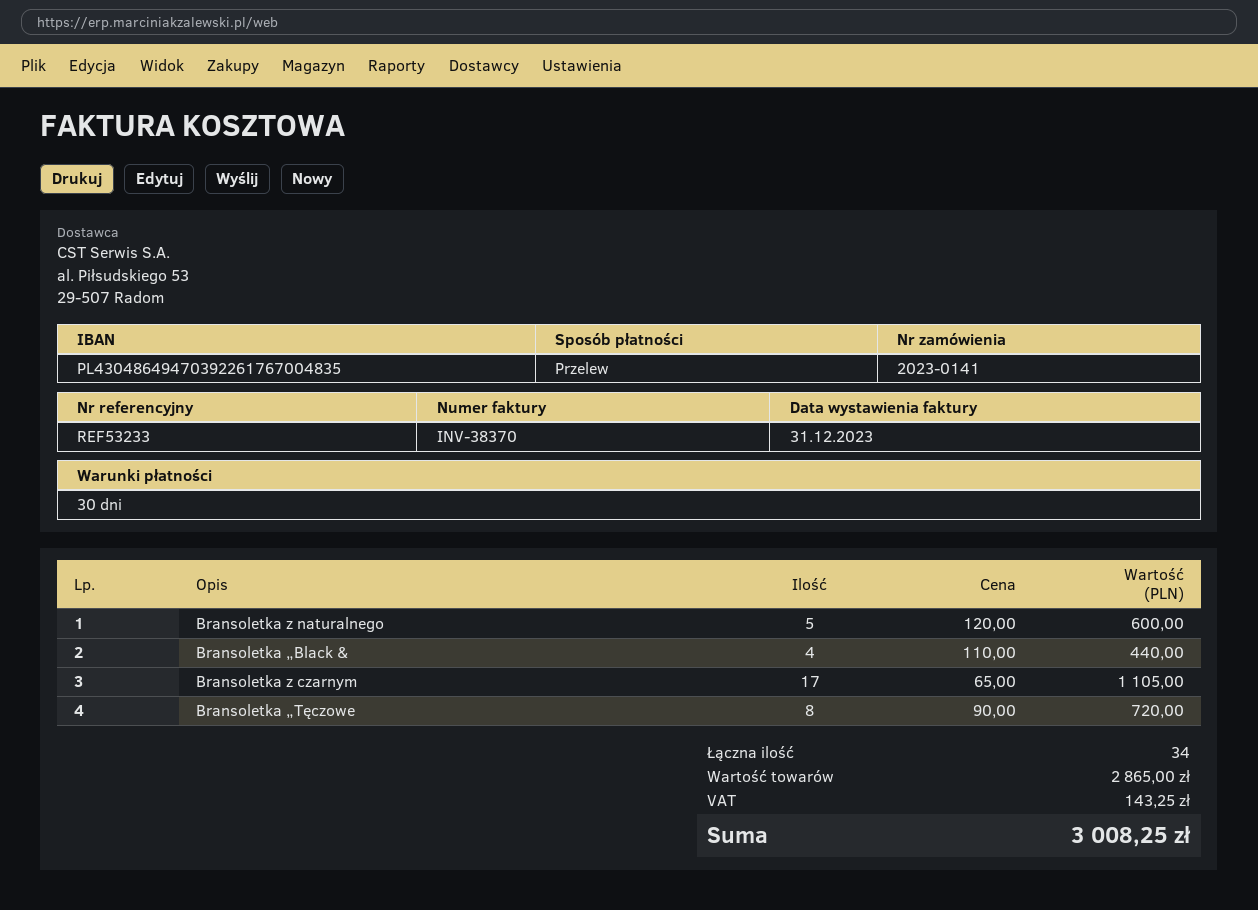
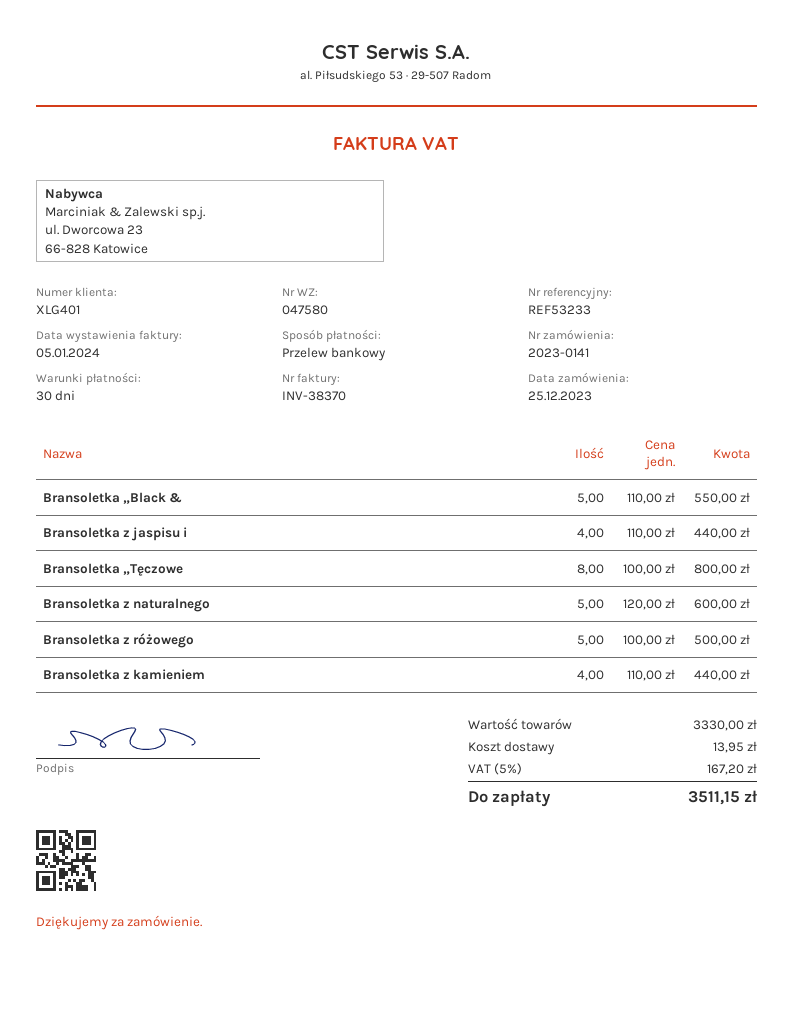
invoice date: 2023-12-31 -> 2024-01-05
Bransoletka „Black &: 4 x 110.00 = 440.00 -> 5 x 110.00 = 550.00
Bransoletka z czarnym: 17 x 65.00 = 1105.00 -> none
Bransoletka „Tęczowe: 8 x 90.00 = 720.00 -> 8 x 100.00 = 800.00
Bransoletka z jaspisu i: none -> 4 x 110.00 = 440.00
Bransoletka z różowego: none -> 5 x 100.00 = 500.00
Bransoletka z kamieniem: none -> 4 x 110.00 = 440.00
subtotal: 2865.00 -> 3330.00
shipping: none -> 13.95
tax: 143.25 -> 167.20
total: 3008.25 -> 3511.15

